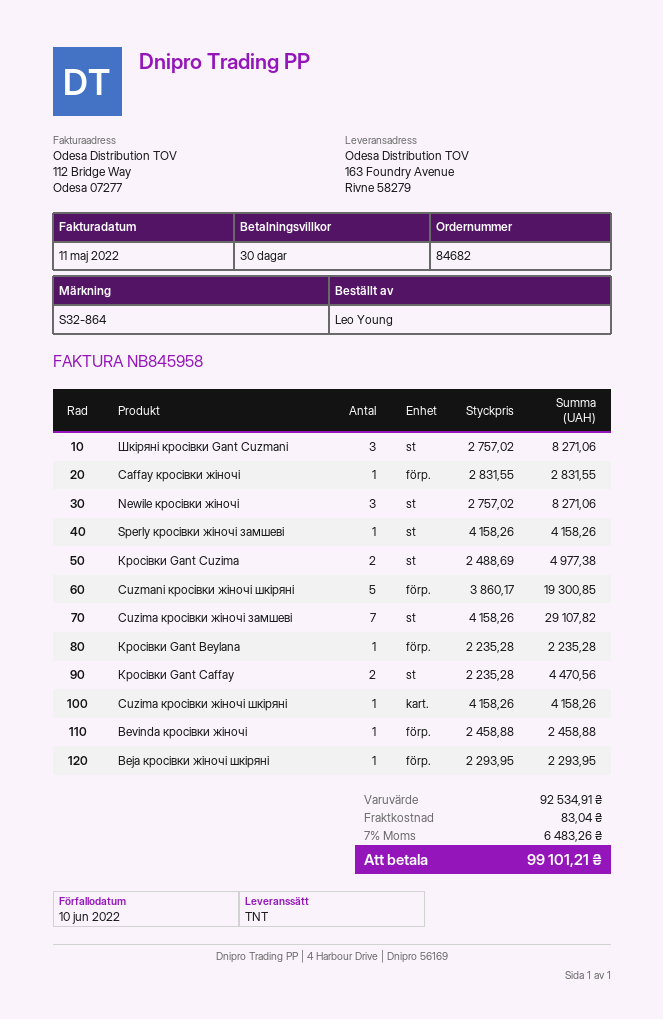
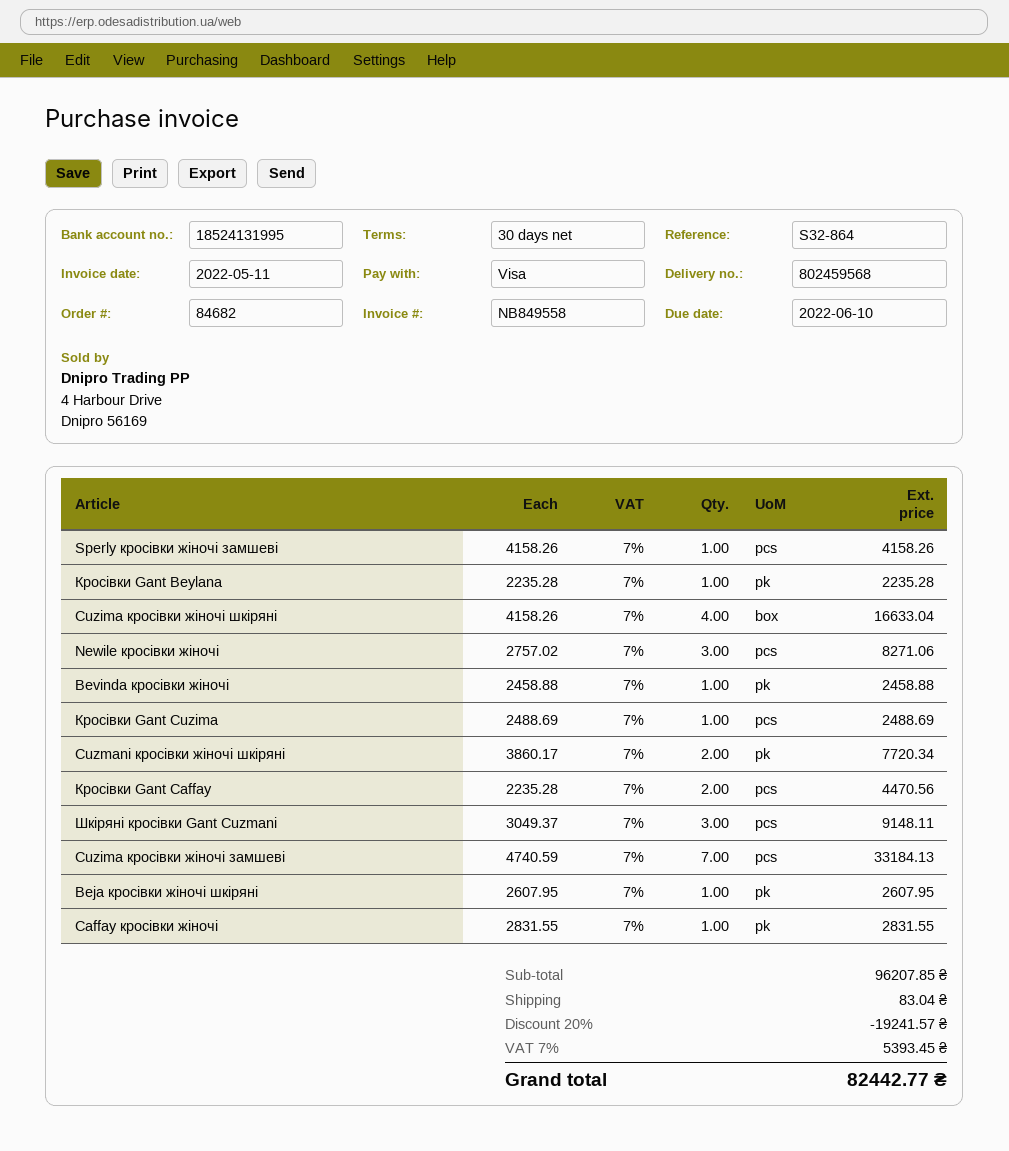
invoice number: NB845958 -> NB849558
Шкіряні кросівки Gant Cuzmani: 3 x 2757.02 = 8271.06 -> 3 x 3049.37 = 9148.11
Кросівки Gant Cuzima: 2 x 2488.69 = 4977.38 -> 1 x 2488.69 = 2488.69
Cuzmani кросівки жіночі шкіряні: 5 x 3860.17 = 19300.85 -> 2 x 3860.17 = 7720.34
Cuzima кросівки жіночі замшеві: 7 x 4158.26 = 29107.82 -> 7 x 4740.59 = 33184.13
Cuzima кросівки жіночі шкіряні: 1 x 4158.26 = 4158.26 -> 4 x 4158.26 = 16633.04
Beja кросівки жіночі шкіряні: 1 x 2293.95 = 2293.95 -> 1 x 2607.95 = 2607.95
subtotal: 92534.91 -> 96207.85
discount: none -> 20% = 19241.57
tax: 7% = 6483.26 -> 7% = 5393.45
total: 99101.21 -> 82442.77

